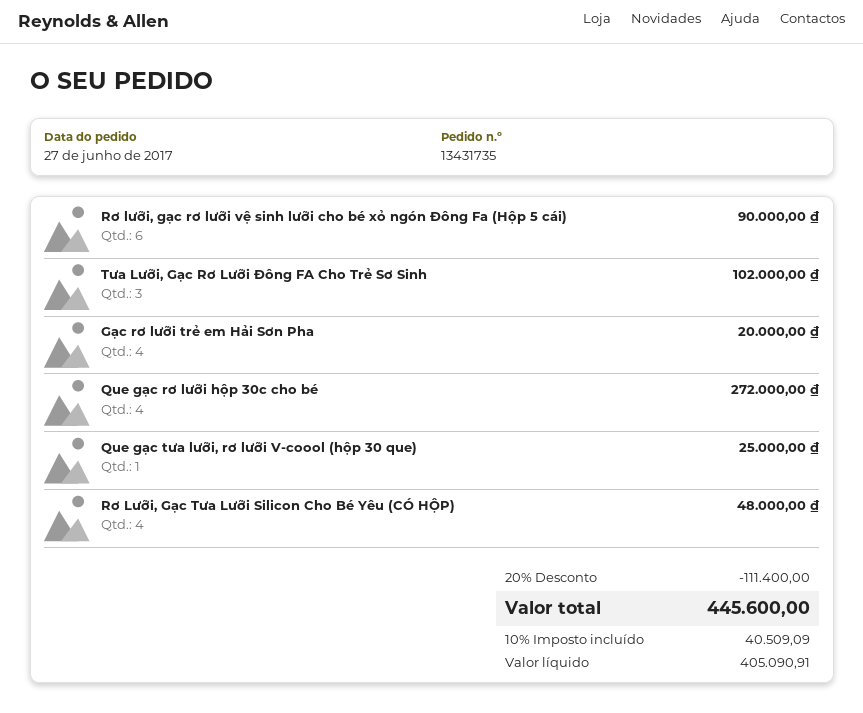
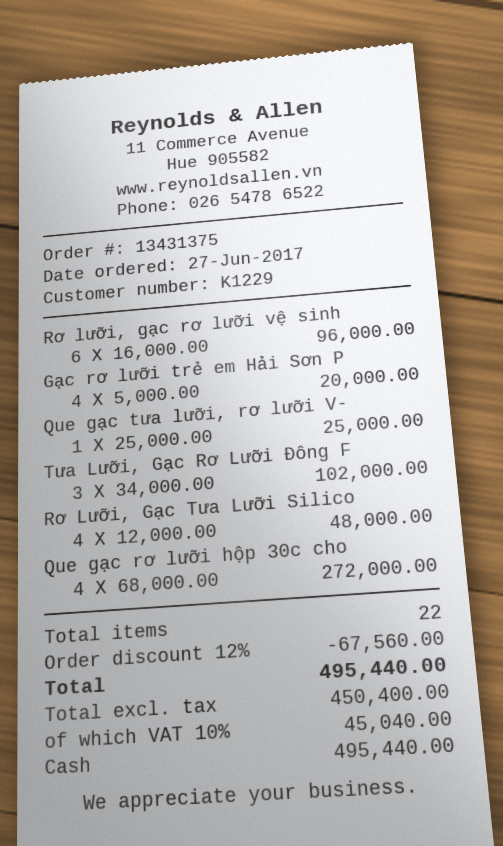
order number: 13431735 -> 13431375
Rơ lưỡi, gạc rơ lưỡi vệ sinh lưỡi cho bé xỏ ngón Đông Fa (Hộp 5 cái): 6 for 90000.00 -> 6 for 96000.00
discount: 20% = 111400.00 -> 12% = 67560.00
net: 405090.91 -> 450400.00
tax: 10% = 40509.09 -> 10% = 45040.00
total: 445600.00 -> 495440.00

